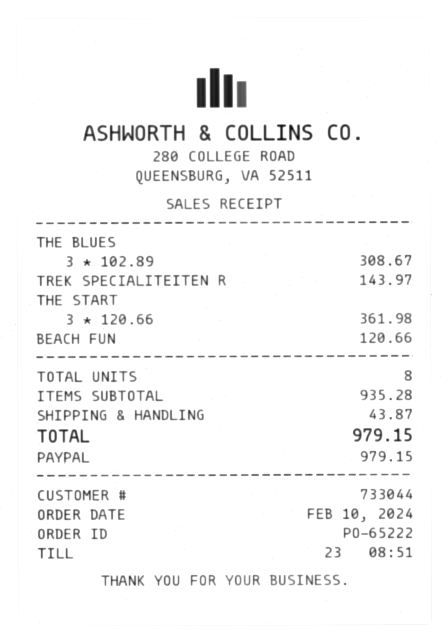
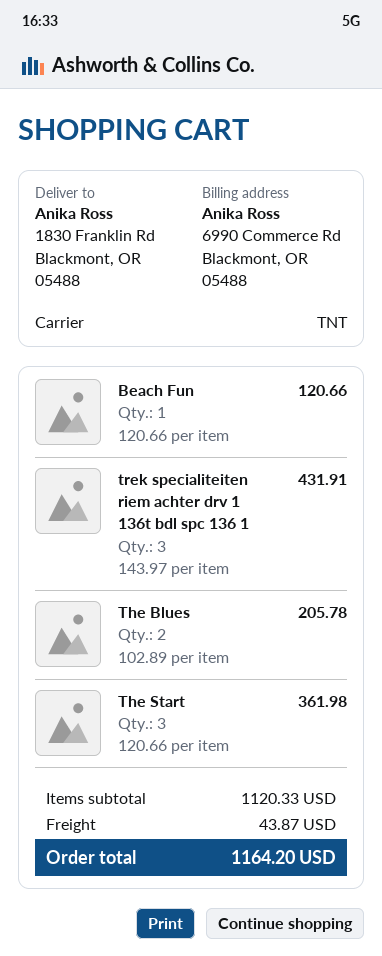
THE BLUES: 3 x 102.89 = 308.67 -> 2 x 102.89 = 205.78
TREK SPECIALITEITEN R: 1 x 143.97 = 143.97 -> 3 x 143.97 = 431.91
subtotal: 935.28 -> 1120.33
total: 979.15 -> 1164.20

